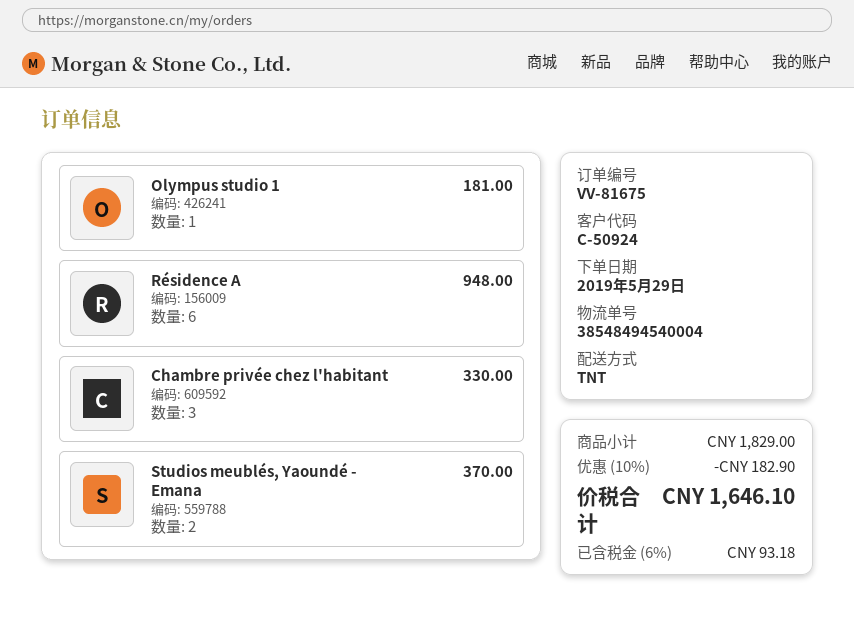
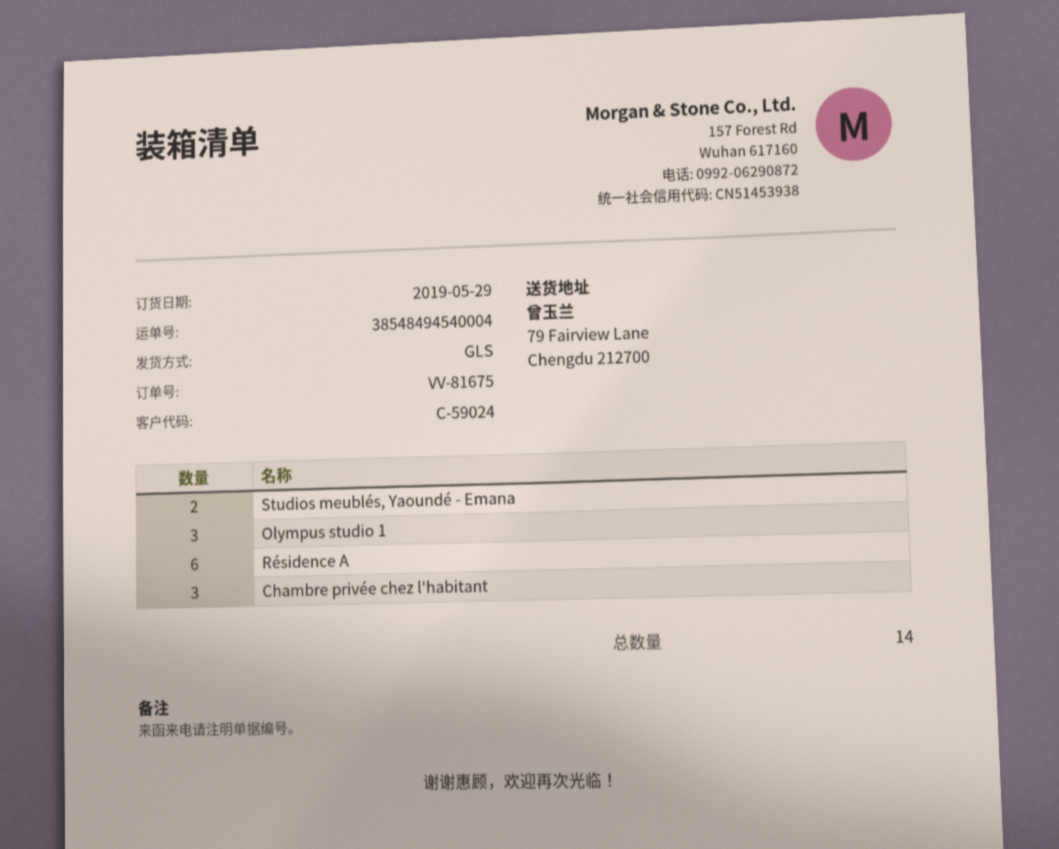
customer number: C-50924 -> C-59024
shipping method: TNT -> GLS
Olympus studio 1: 1 -> 3

